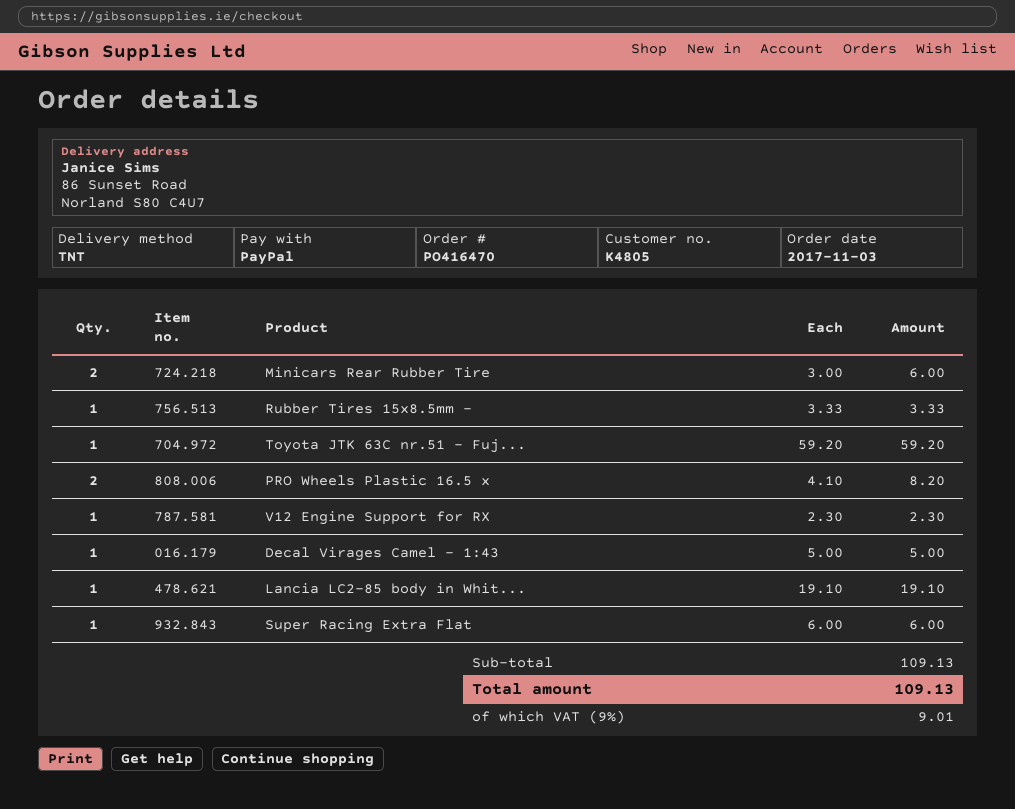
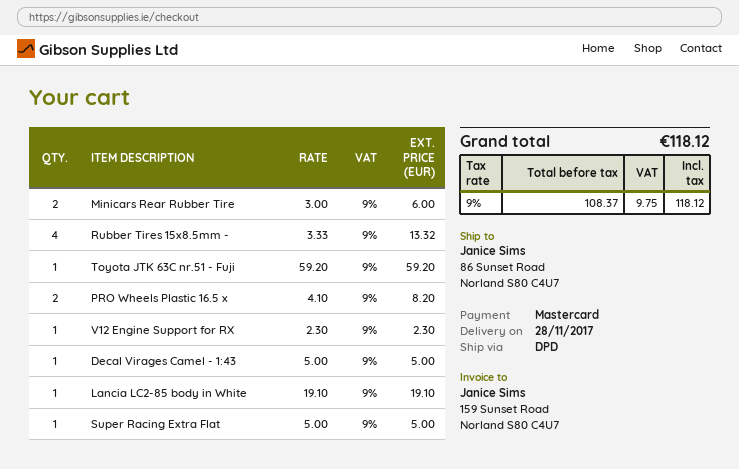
payment method: PayPal -> Mastercard
shipping method: TNT -> DPD
Rubber Tires 15x8.5mm -: 1 x 3.33 = 3.33 -> 4 x 3.33 = 13.32
Super Racing Extra Flat: 1 x 6.00 = 6.00 -> 1 x 5.00 = 5.00
tax: 9% = 9.01 -> 9% = 9.75
total: 109.13 -> 118.12

